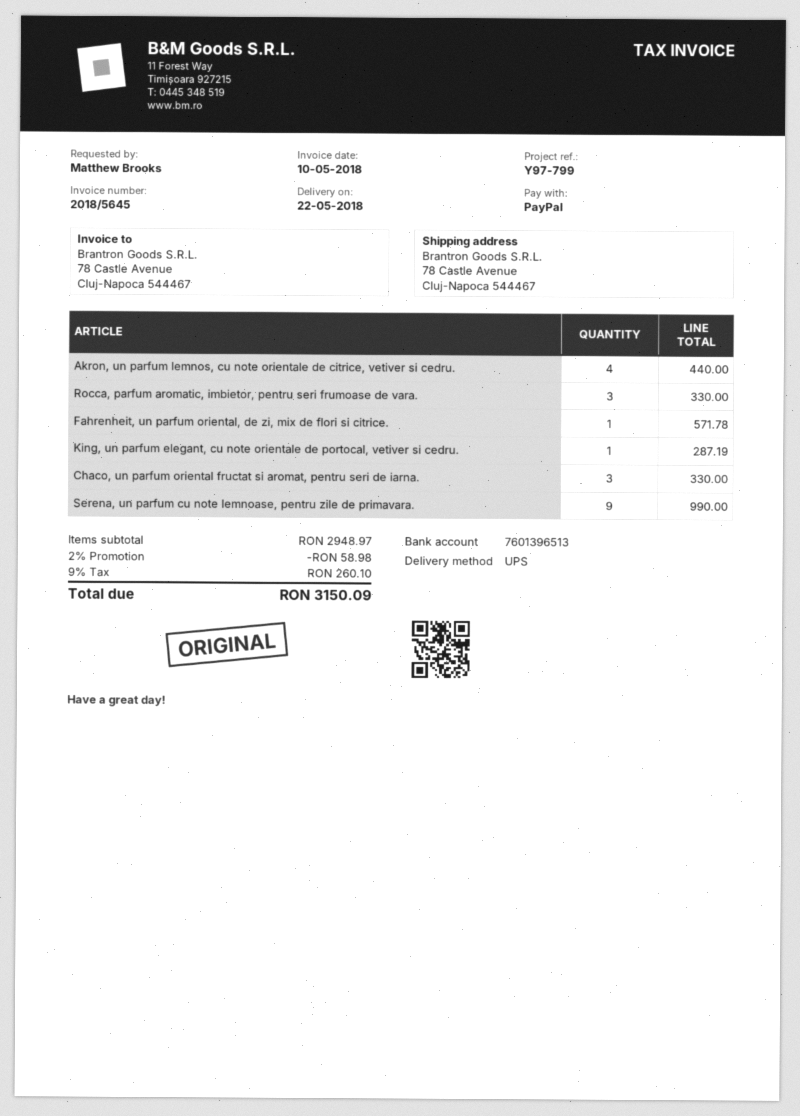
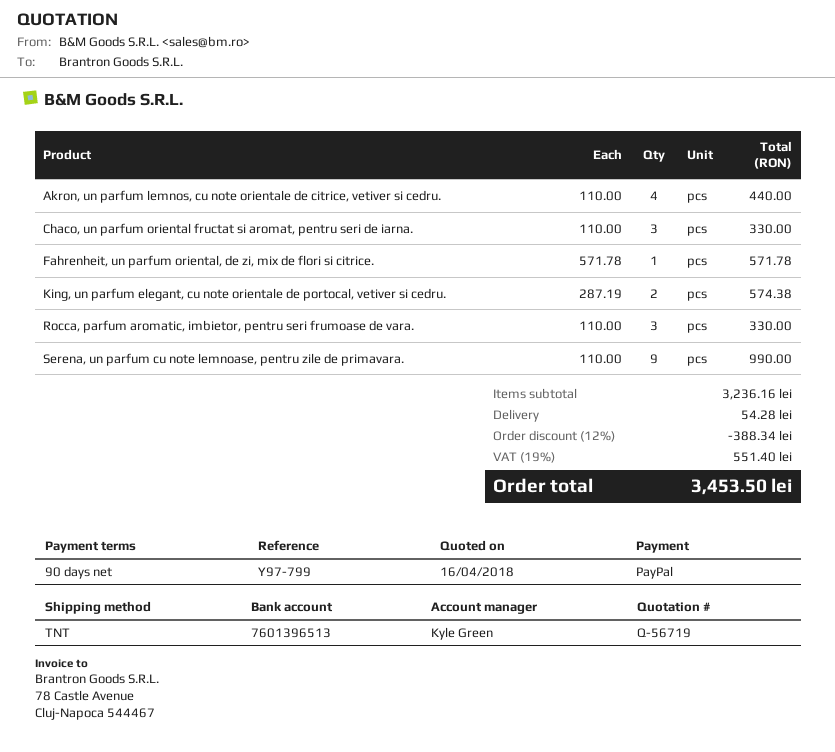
shipping method: UPS -> TNT
King, un parfum elegant, cu note orientale de portocal, vetiver si cedru.: 1 for 287.19 -> 2 for 574.38
subtotal: 2948.97 -> 3236.16
discount: 2% = 58.98 -> 12% = 388.34
shipping: none -> 54.28
tax: 9% = 260.10 -> 19% = 551.40
total: 3150.09 -> 3453.50

